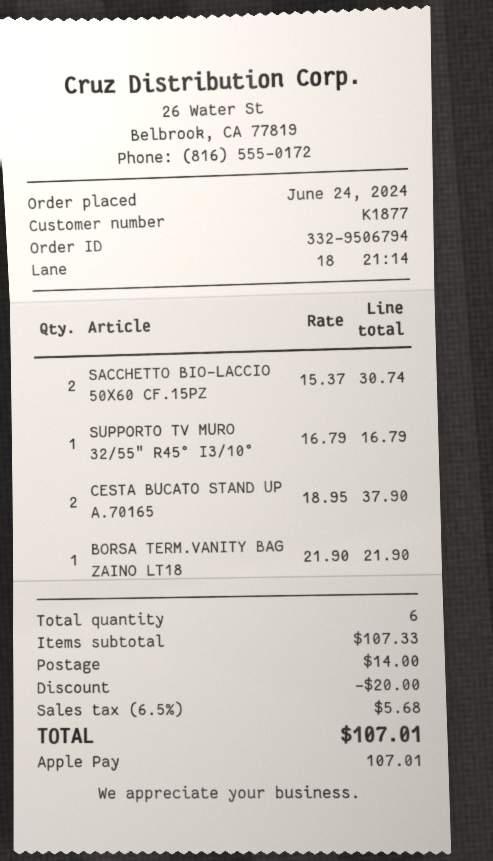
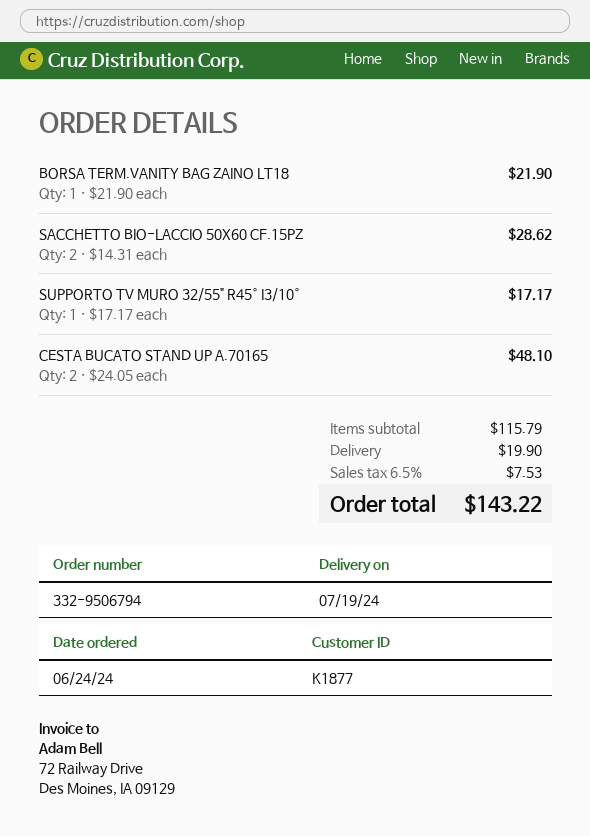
SACCHETTO BIO-LACCIO 50X60 CF.15PZ: 2 x 15.37 = 30.74 -> 2 x 14.31 = 28.62
SUPPORTO TV MURO 32/55" R45° I3/10°: 1 x 16.79 = 16.79 -> 1 x 17.17 = 17.17
CESTA BUCATO STAND UP A.70165: 2 x 18.95 = 37.90 -> 2 x 24.05 = 48.10
subtotal: 107.33 -> 115.79
discount: 20.00 -> none
shipping: 14.00 -> 19.90
tax: 6.5% = 5.68 -> 6.5% = 7.53
total: 107.01 -> 143.22

